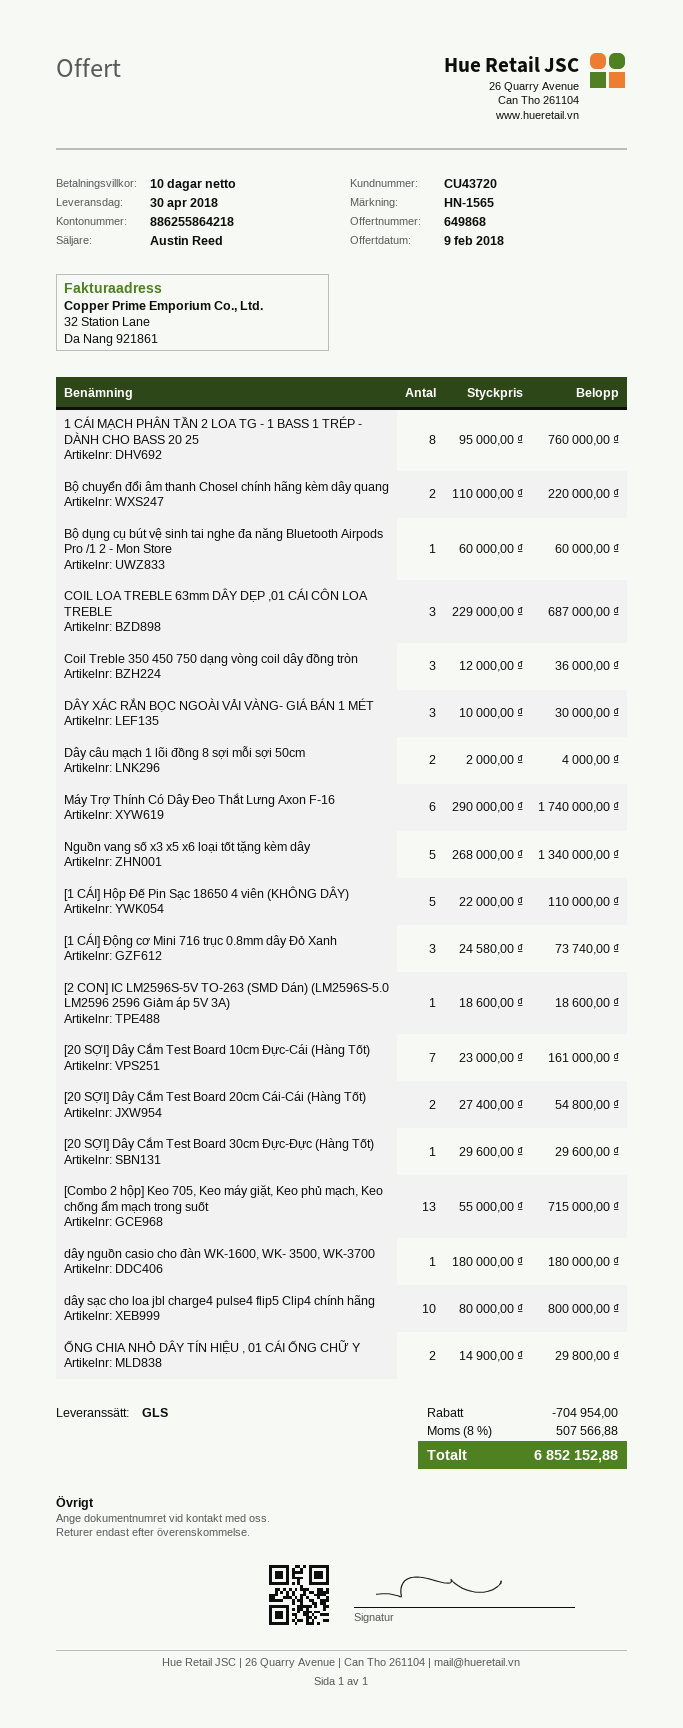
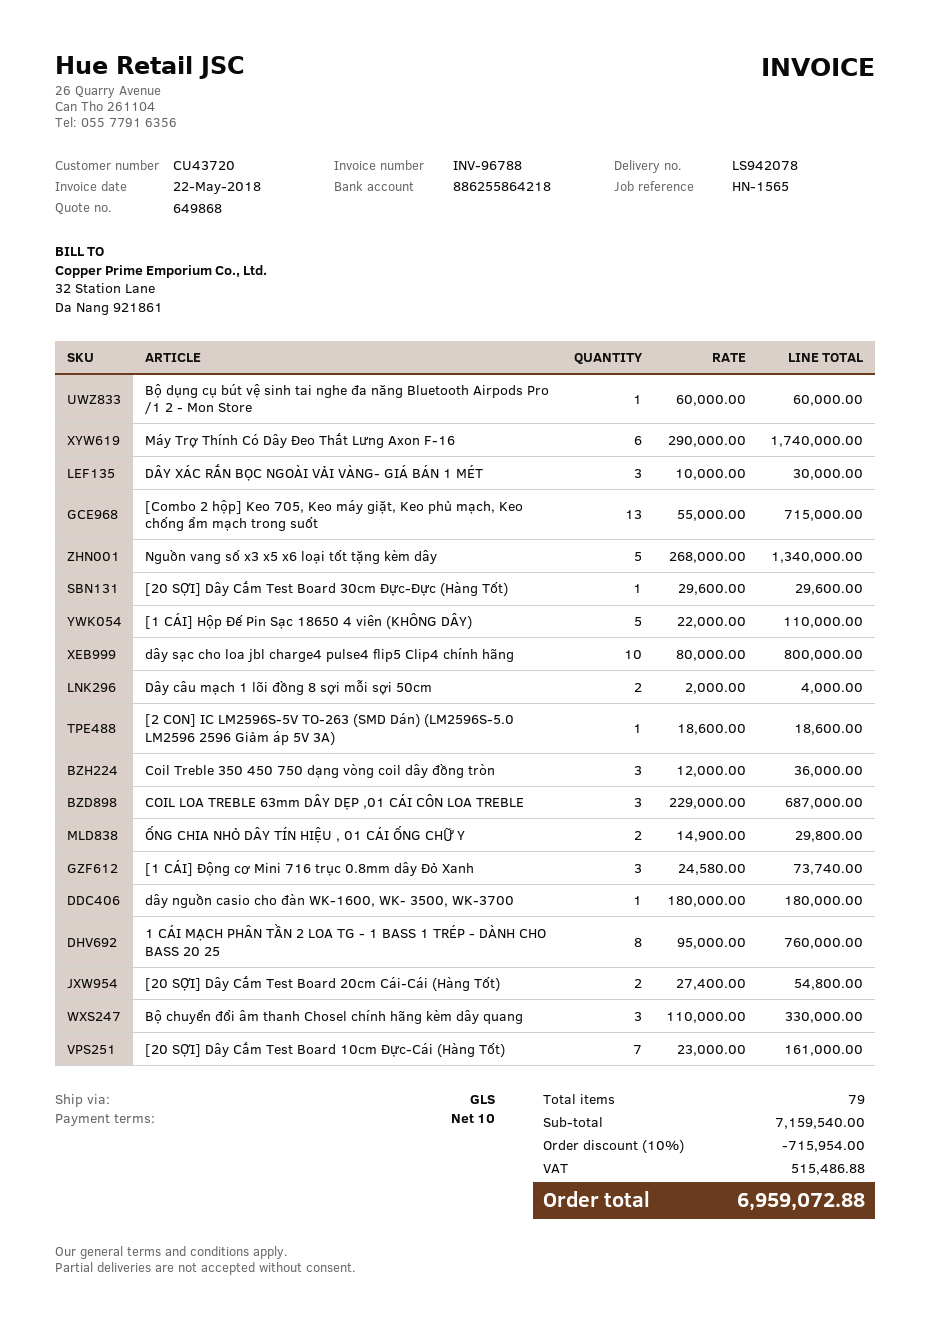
Bộ chuyển đổi âm thanh Chosel chính hãng kèm dây quang: 2 x 110000.00 = 220000.00 -> 3 x 110000.00 = 330000.00
discount: 704954.00 -> 715954.00
tax: 507566.88 -> 515486.88
total: 6852152.88 -> 6959072.88

